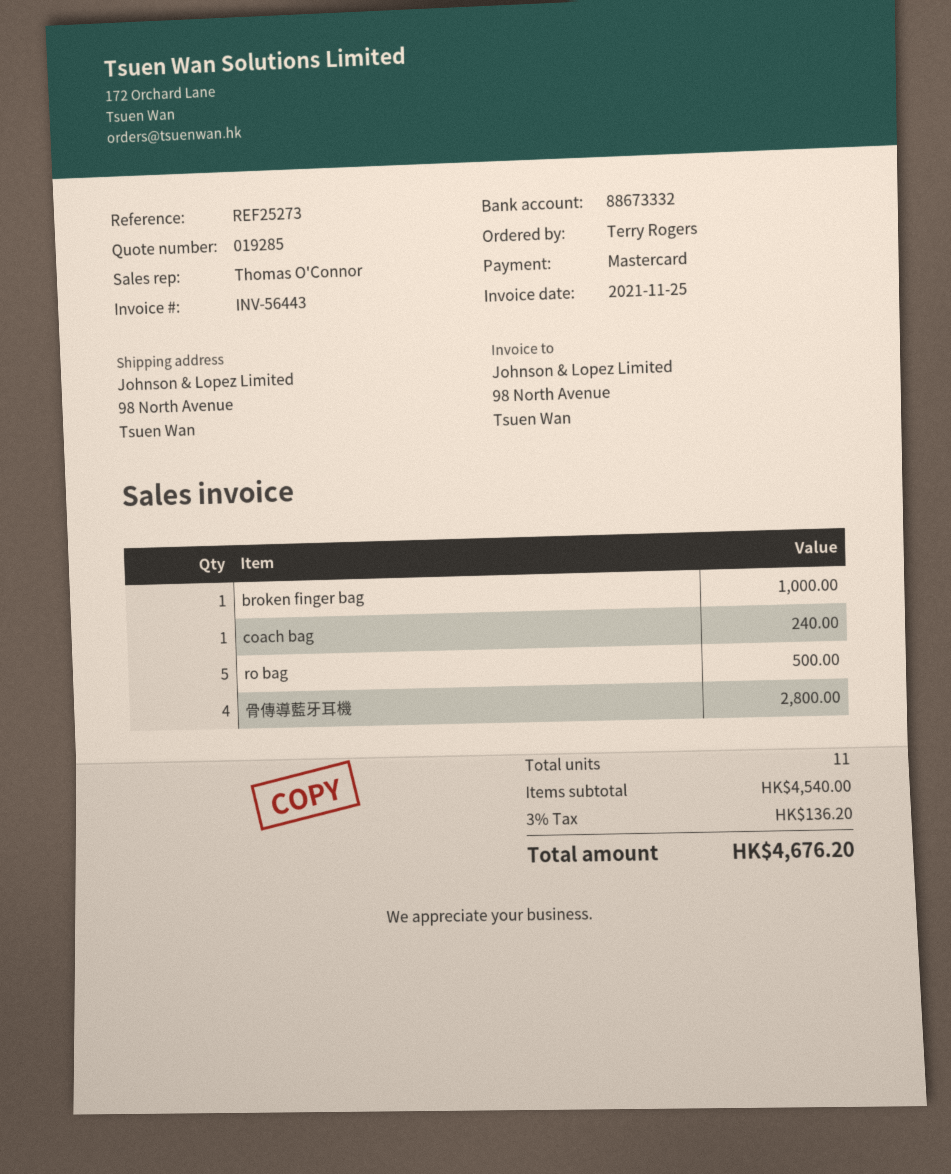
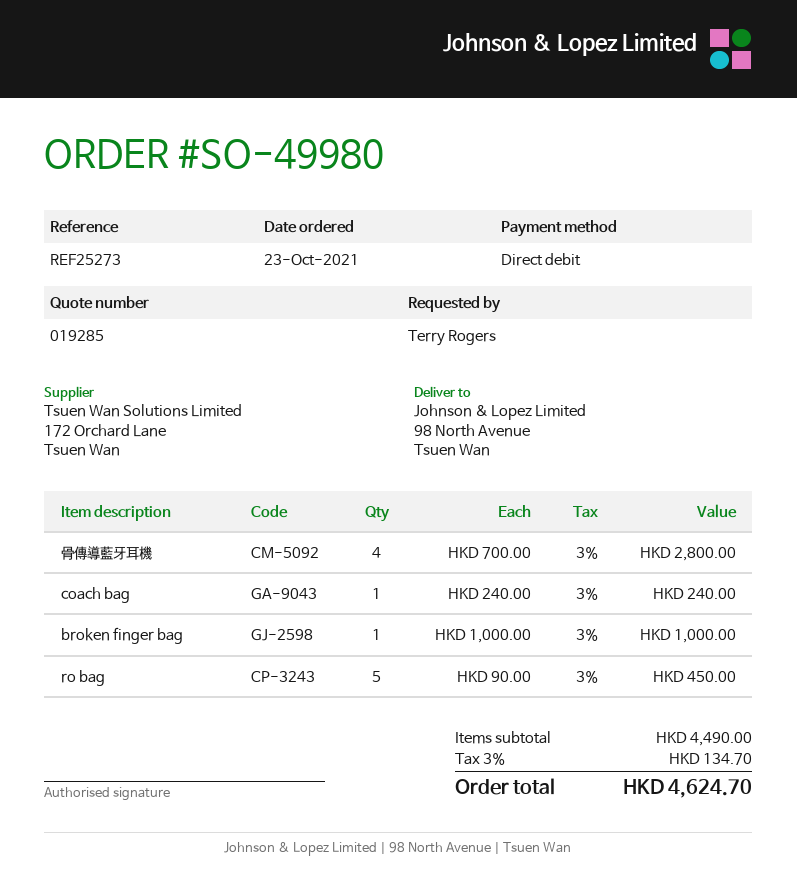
payment method: Mastercard -> direct debit
ro bag: 5 for 500.00 -> 5 for 450.00
subtotal: 4540.00 -> 4490.00
tax: 3% = 136.20 -> 3% = 134.70
total: 4676.20 -> 4624.70

